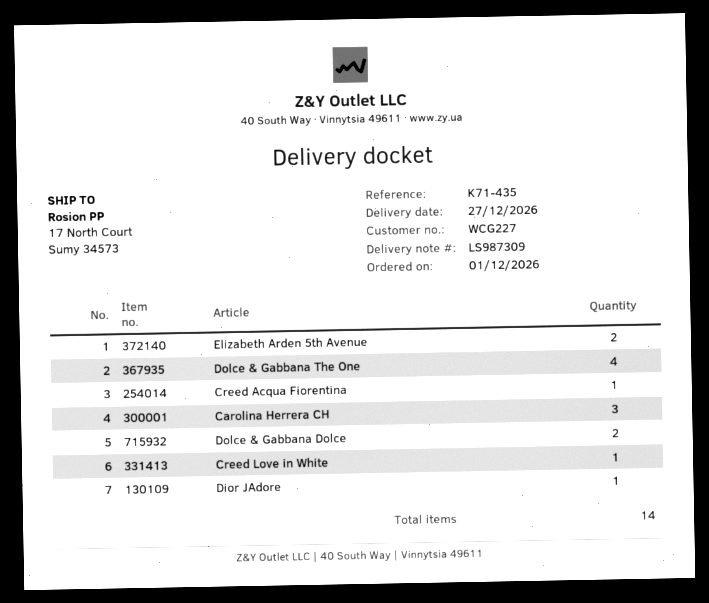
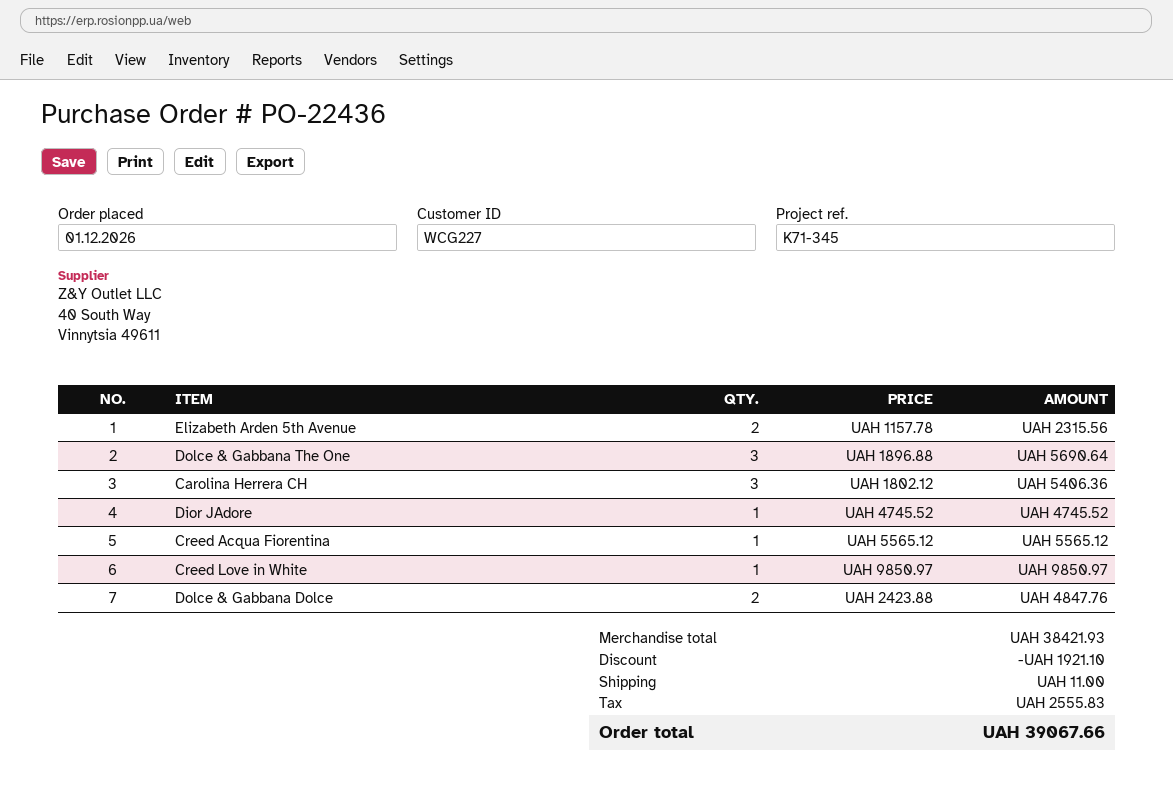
reference: K71-435 -> K71-345
Dolce & Gabbana The One: 4 -> 3

